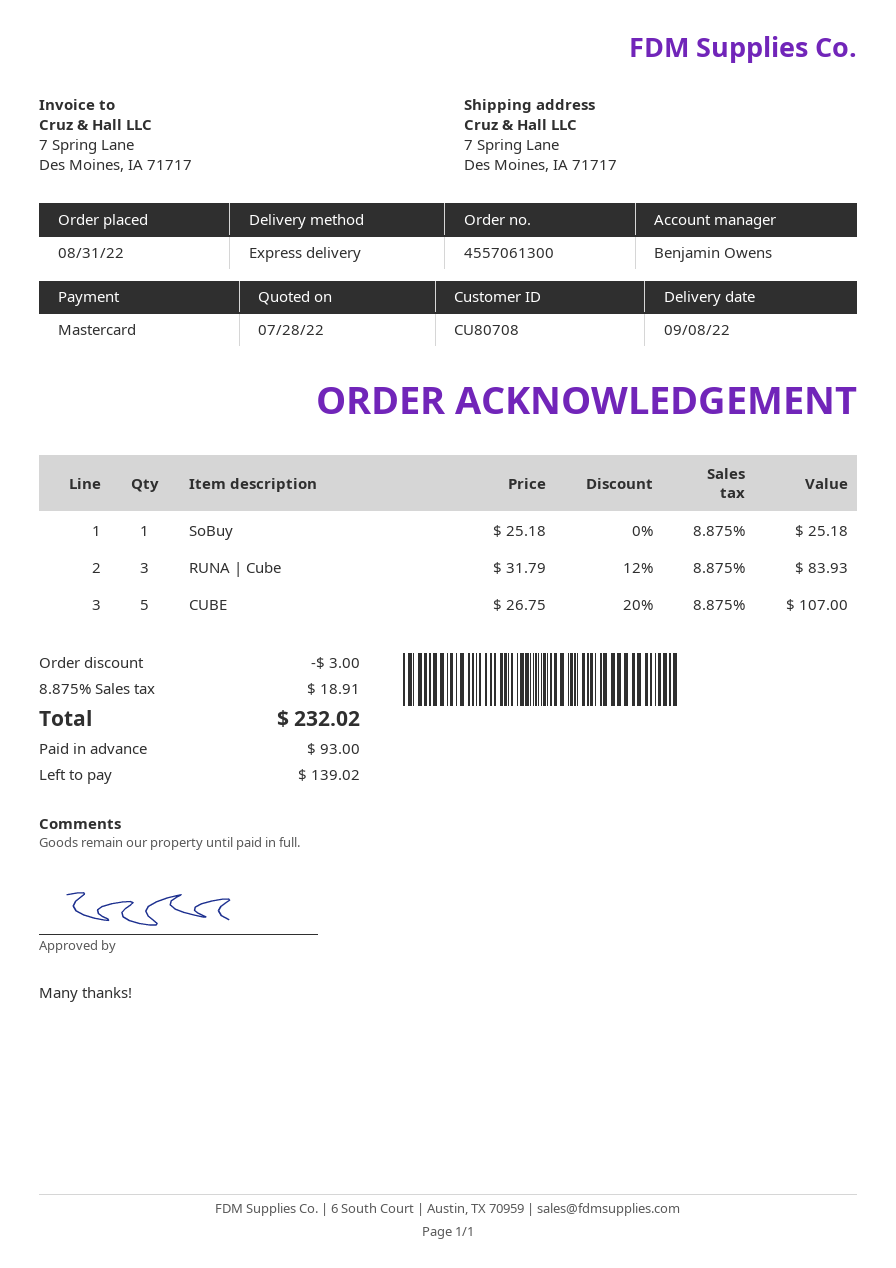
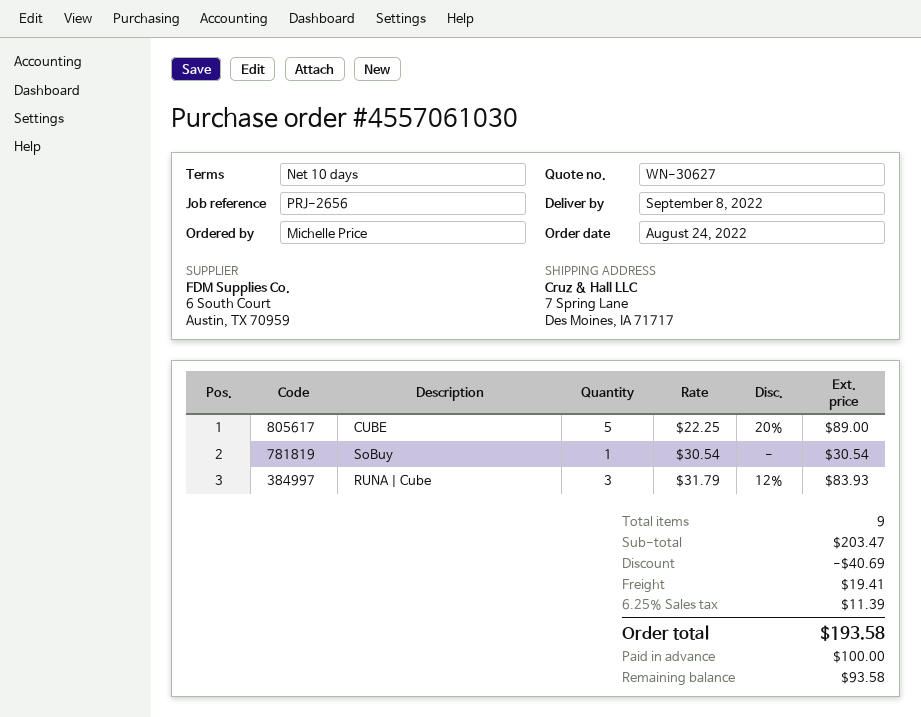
order number: 4557061300 -> 4557061030
order date: 2022-08-31 -> 2022-08-24
SoBuy: 1 x 25.18 = 25.18 -> 1 x 30.54 = 30.54
CUBE: 5 x 26.75 - 20% = 107.00 -> 5 x 22.25 - 20% = 89.00
discount: 3.00 -> 40.69
shipping: none -> 19.41
tax: 8.875% = 18.91 -> 6.25% = 11.39
total: 232.02 -> 193.58
deposit: 93.00 -> 100.00
balance: 139.02 -> 93.58

